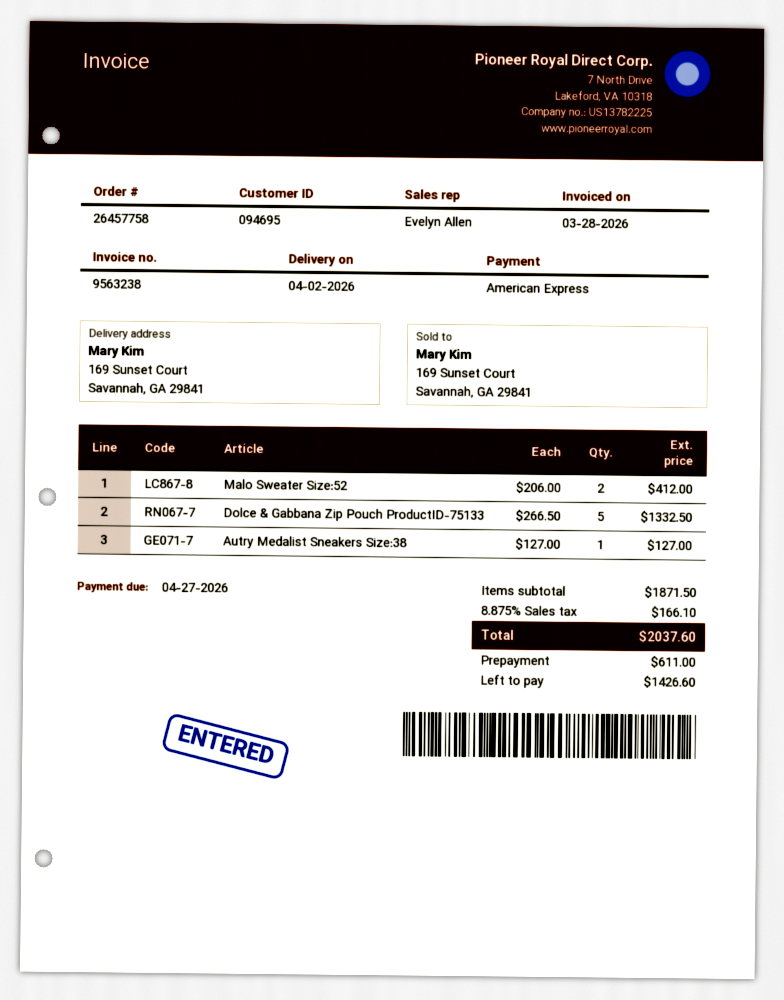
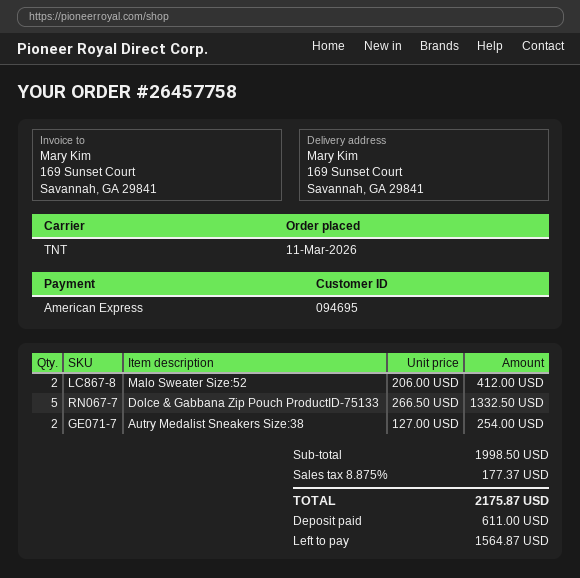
Autry Medalist Sneakers Size:38: 1 x 127.00 = 127.00 -> 2 x 127.00 = 254.00
subtotal: 1871.50 -> 1998.50
tax: 8.875% = 166.10 -> 8.875% = 177.37
total: 2037.60 -> 2175.87
balance: 1426.60 -> 1564.87

